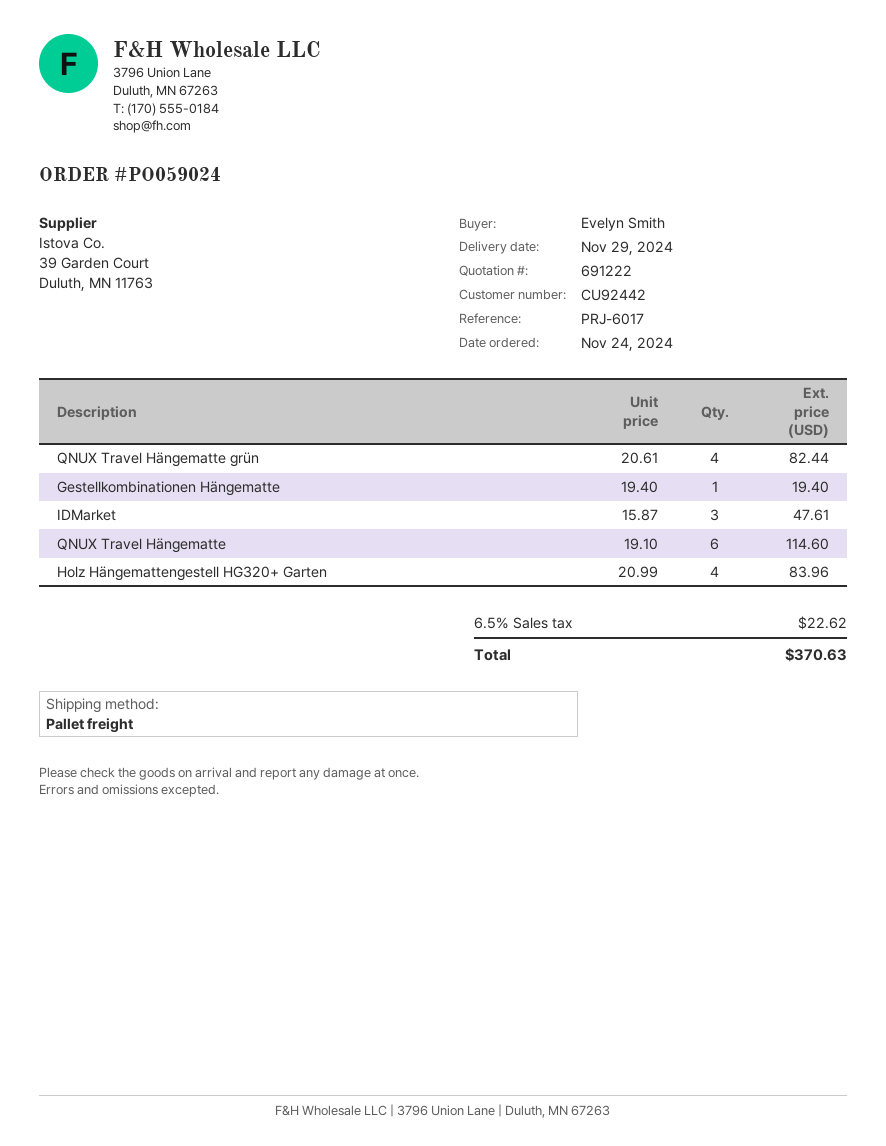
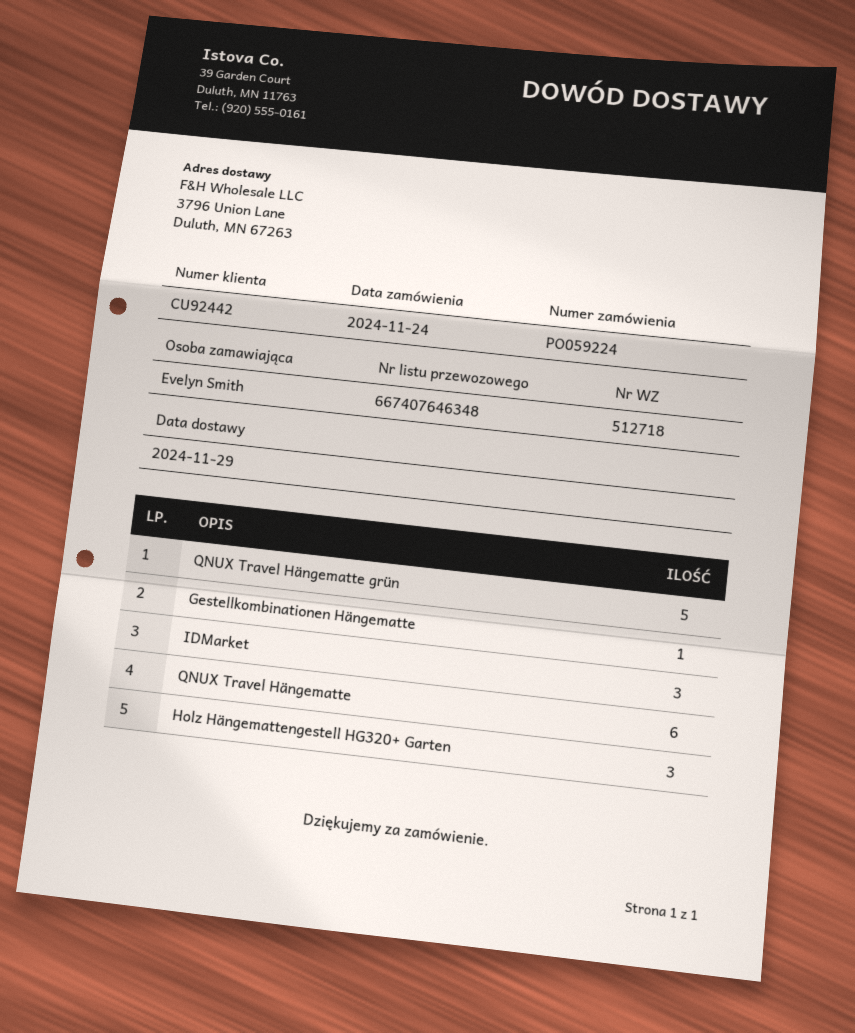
order number: PO059024 -> PO059224
QNUX Travel Hängematte grün: 4 -> 5
Holz Hängemattengestell HG320+ Garten: 4 -> 3

